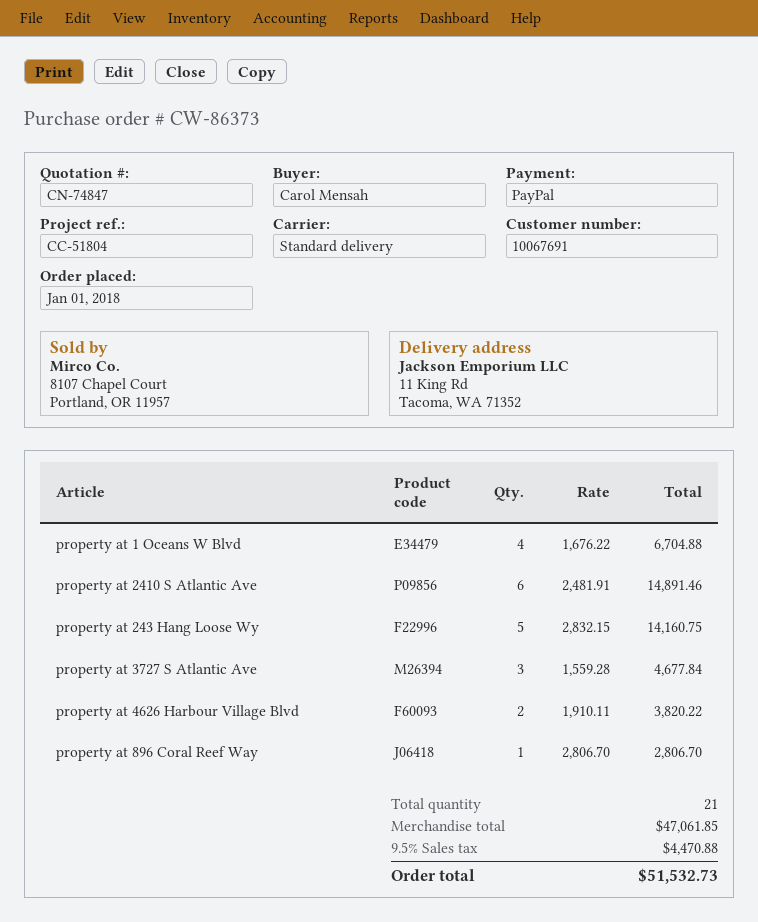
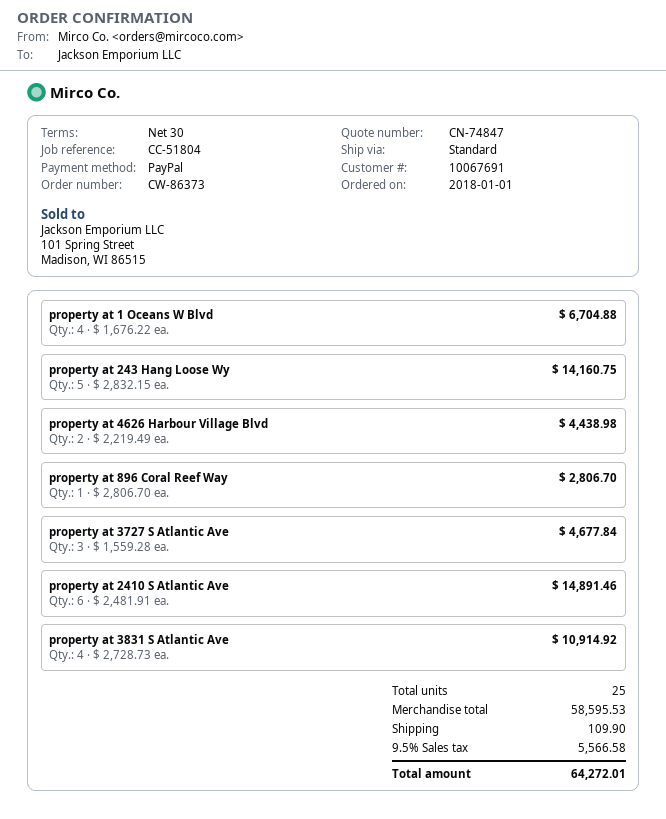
property at 4626 Harbour Village Blvd: 2 x 1910.11 = 3820.22 -> 2 x 2219.49 = 4438.98
property at 3831 S Atlantic Ave: none -> 4 x 2728.73 = 10914.92
total quantity: 21 -> 25
subtotal: 47061.85 -> 58595.53
shipping: none -> 109.90
tax: 9.5% = 4470.88 -> 9.5% = 5566.58
total: 51532.73 -> 64272.01

